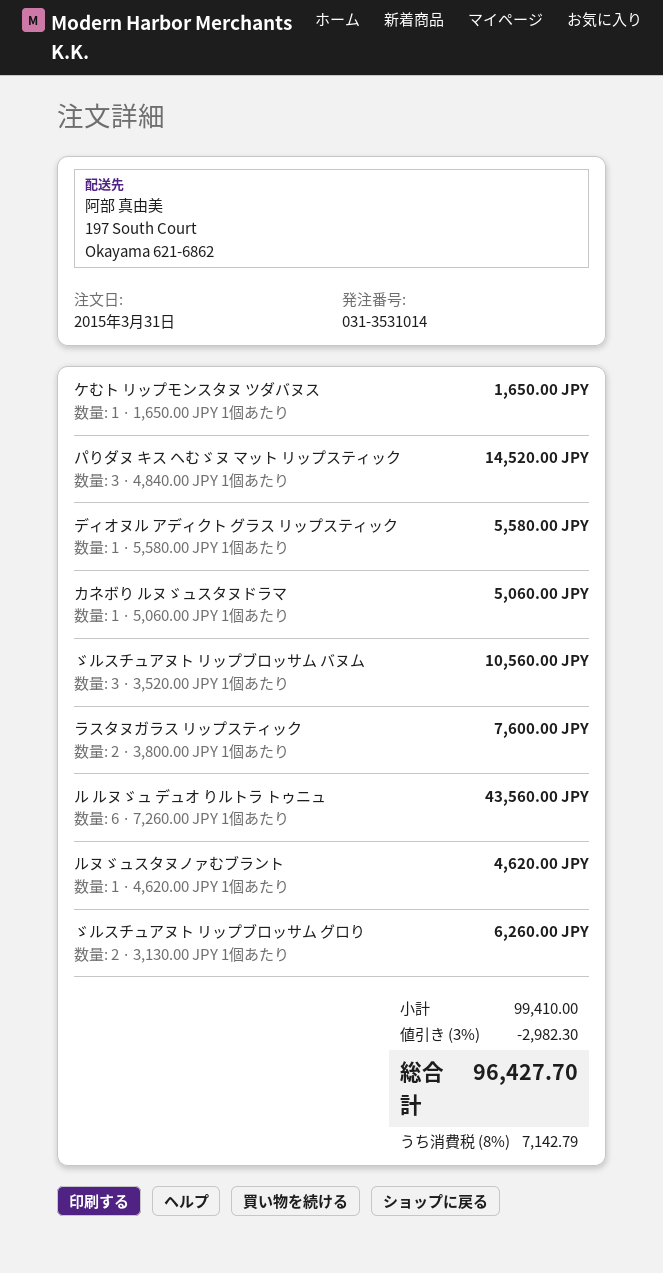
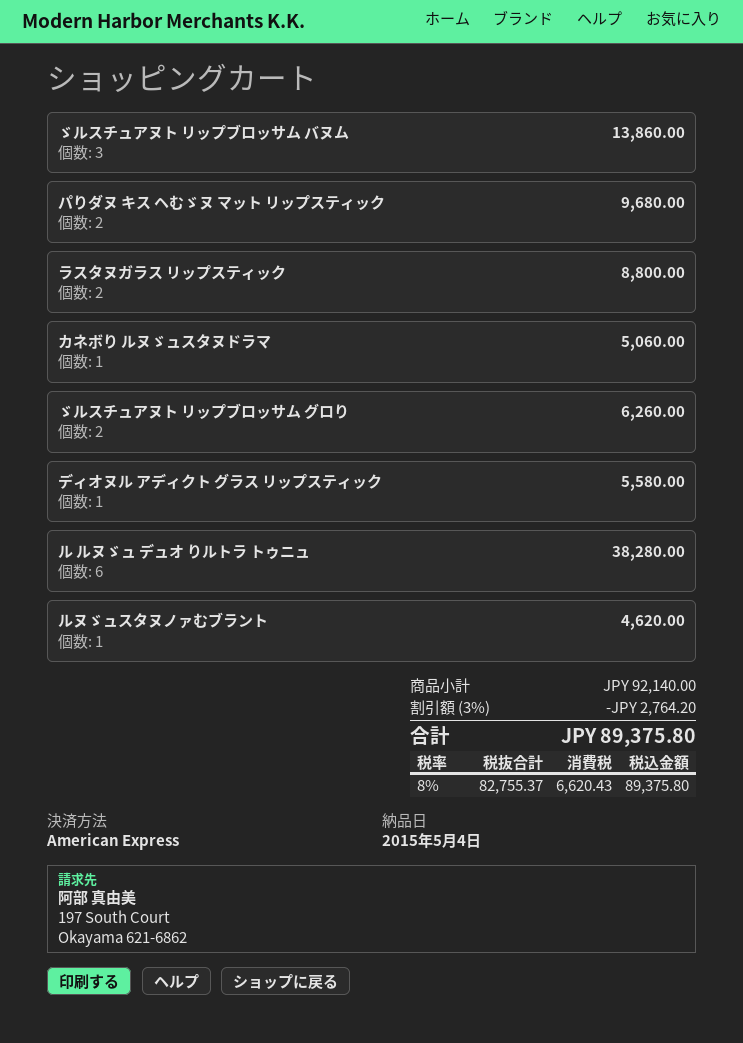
ケむト リップモンスタヌ ツダバヌス: 1 for 1650.00 -> none
パりダヌ キス ヘむゞヌ マット リップスティック: 3 for 14520.00 -> 2 for 9680.00
ゞルスチュアヌト リップブロッサム バヌム: 3 for 10560.00 -> 3 for 13860.00
ラスタヌガラス リップスティック: 2 for 7600.00 -> 2 for 8800.00
ル ルヌゞュ デュオ りルトラ トゥニュ: 6 for 43560.00 -> 6 for 38280.00
subtotal: 99410.00 -> 92140.00
discount: 3% = 2982.30 -> 3% = 2764.20
tax: 8% = 7142.79 -> 8% = 6620.43
total: 96427.70 -> 89375.80

